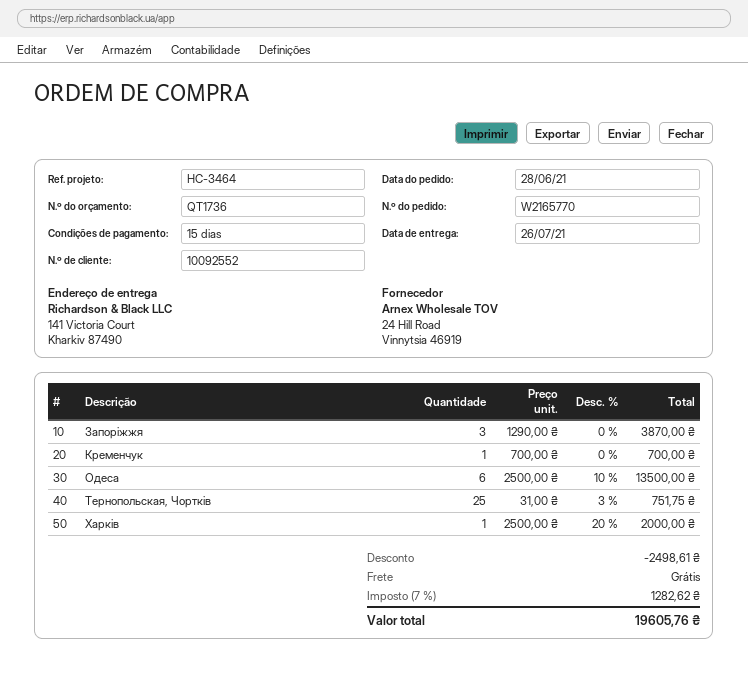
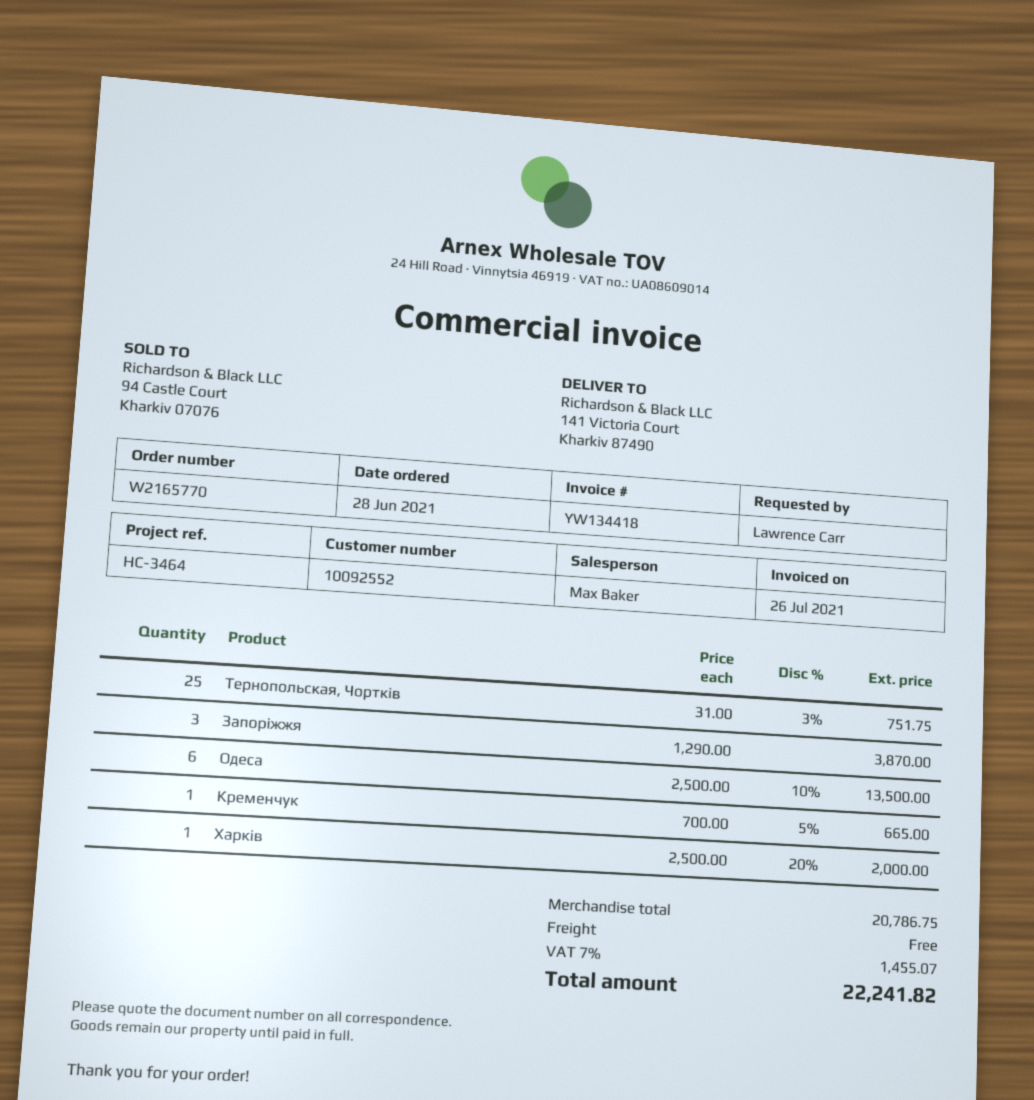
Кременчук: 1 x 700.00 = 700.00 -> 1 x 700.00 - 5% = 665.00
discount: 2498.61 -> none
tax: 7% = 1282.62 -> 7% = 1455.07
total: 19605.76 -> 22241.82

